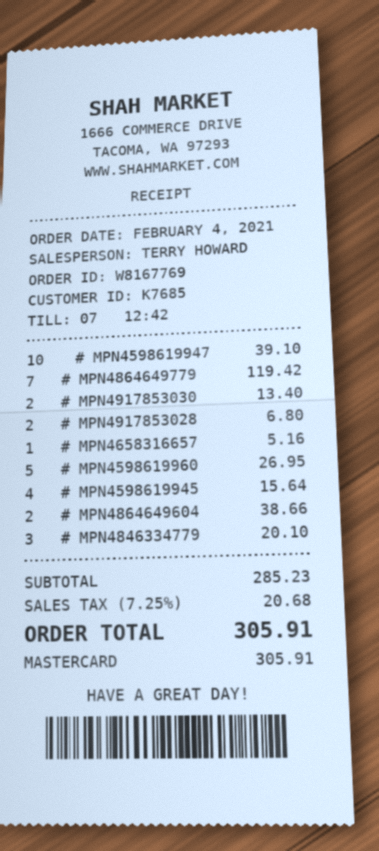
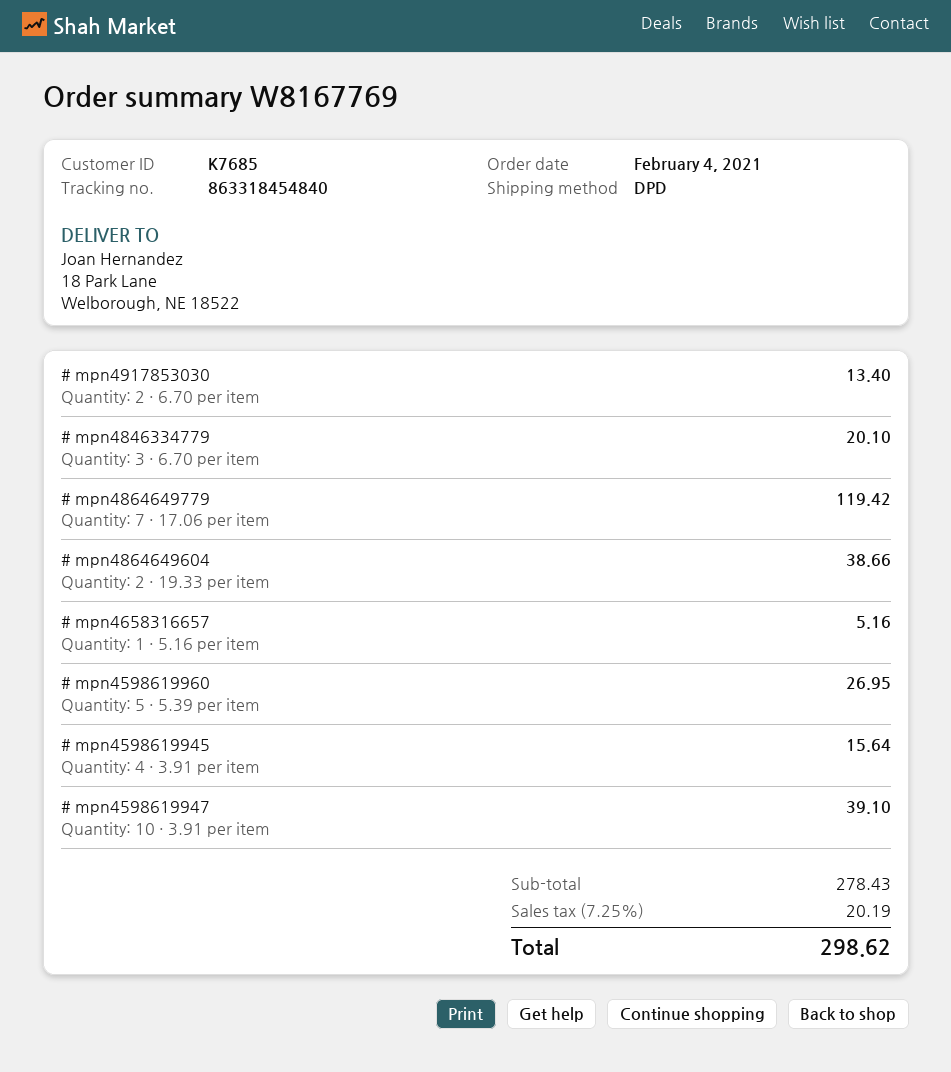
# MPN4917853028: 2 for 6.80 -> none
subtotal: 285.23 -> 278.43
tax: 7.25% = 20.68 -> 7.25% = 20.19
total: 305.91 -> 298.62

